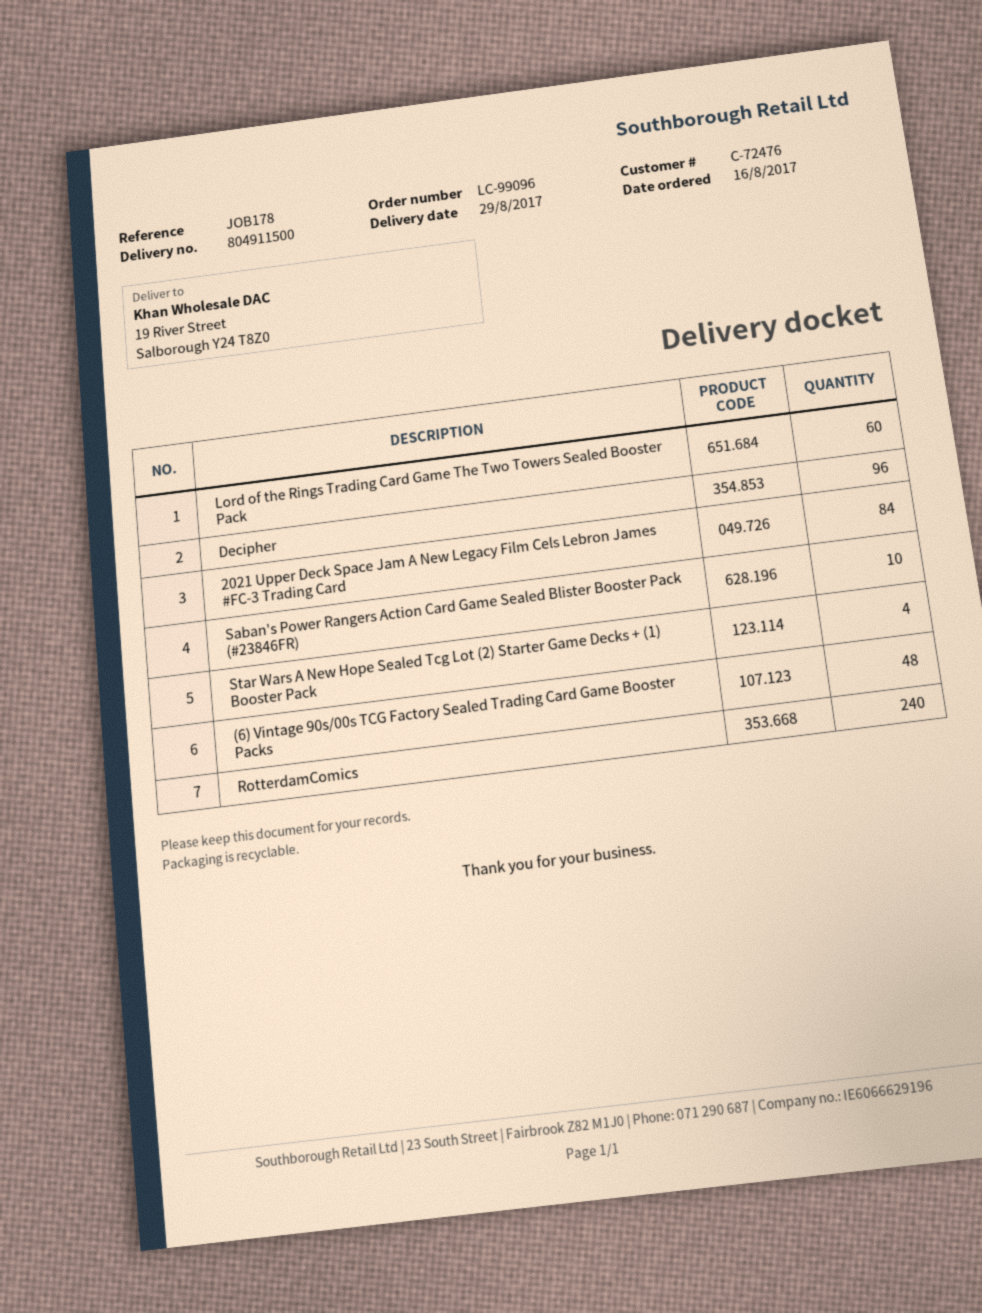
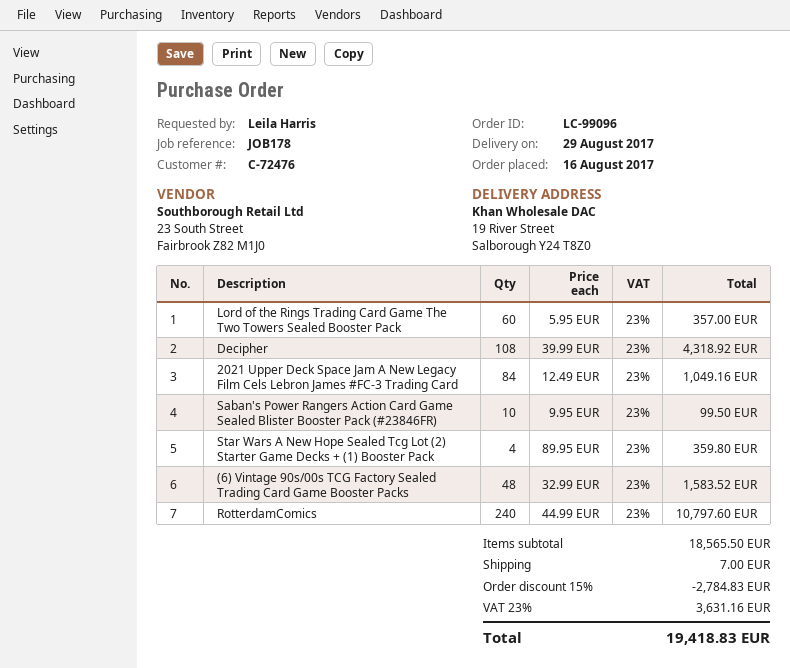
Decipher: 96 -> 108

